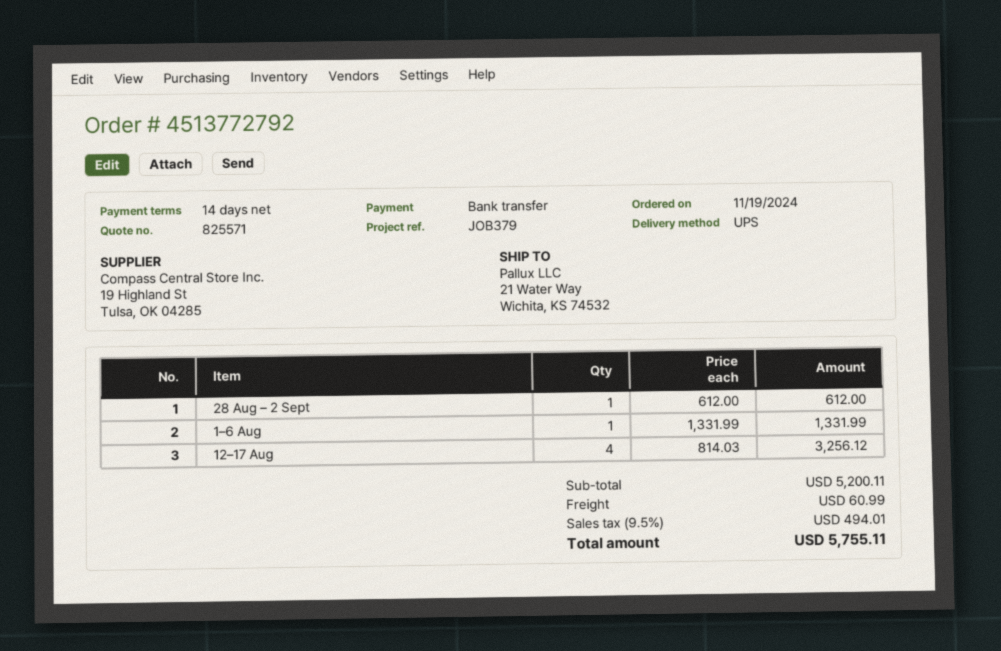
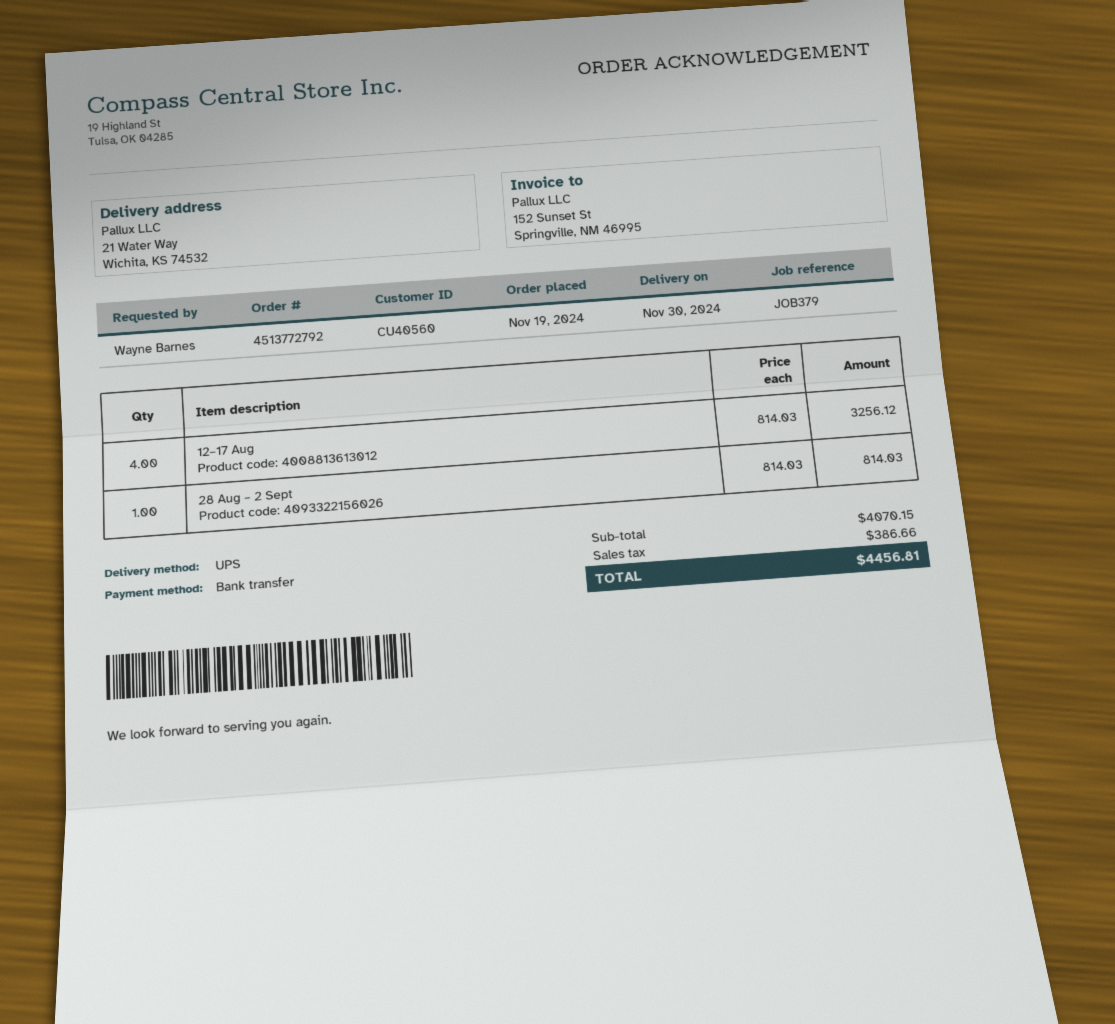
28 Aug – 2 Sept: 1 x 612.00 = 612.00 -> 1 x 814.03 = 814.03
1–6 Aug: 1 x 1331.99 = 1331.99 -> none
subtotal: 5200.11 -> 4070.15
shipping: 60.99 -> none
tax: 494.01 -> 386.66
total: 5755.11 -> 4456.81

